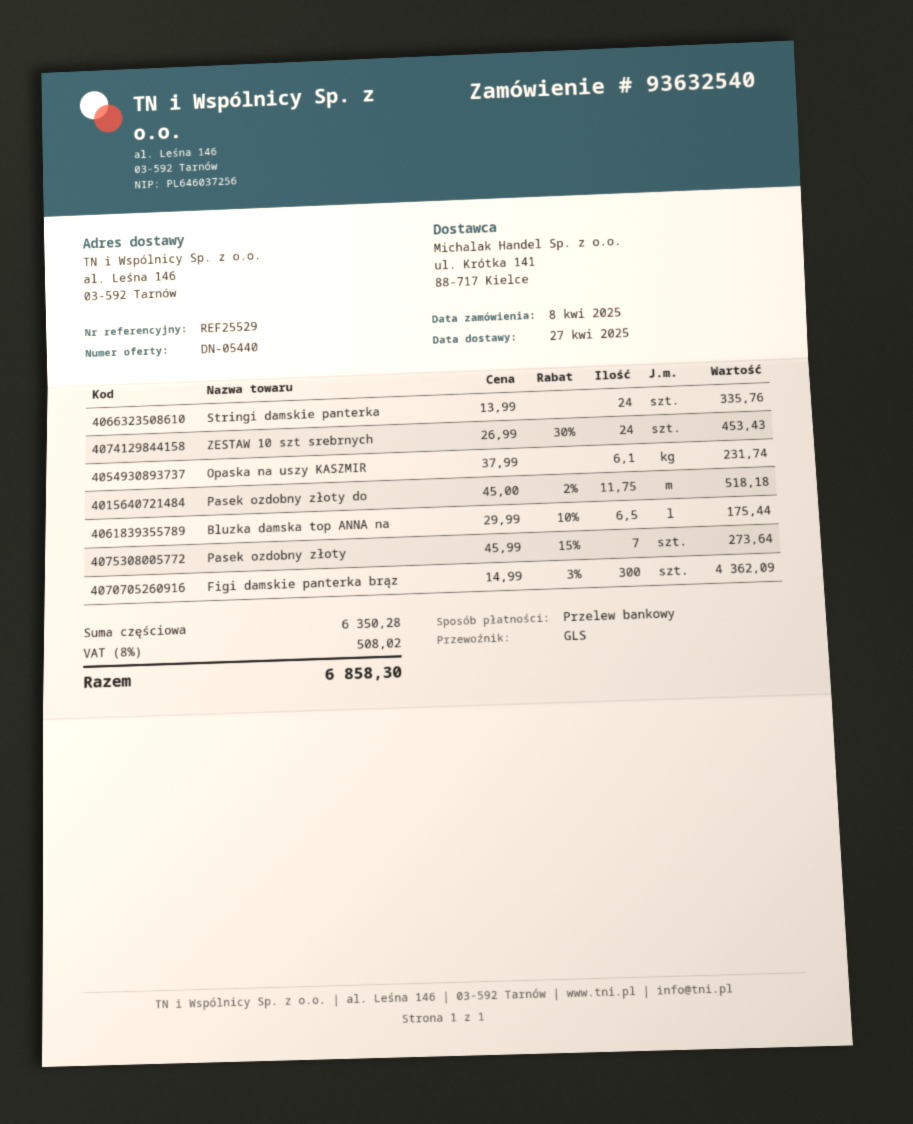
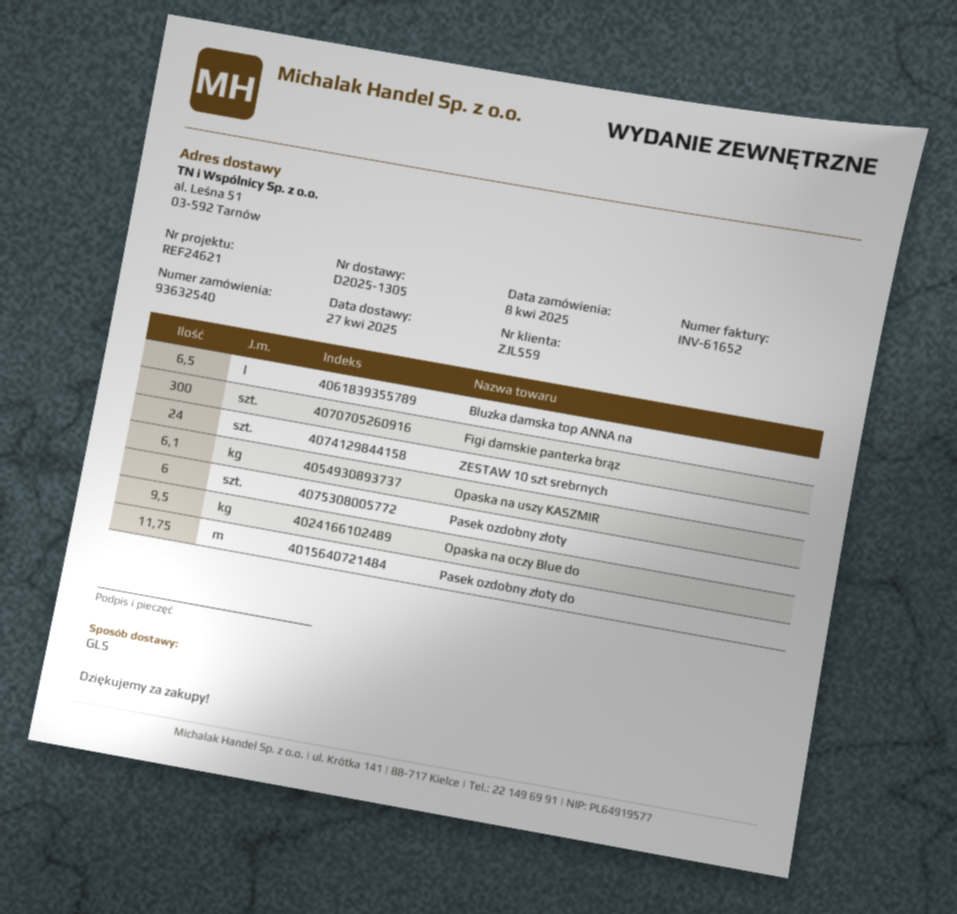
reference: REF25529 -> REF24621
ship to: al. Leśna 146, 03-592 Tarnów -> al. Leśna 51, 03-592 Tarnów
Stringi damskie panterka: 24 -> none
Pasek ozdobny złoty: 7 -> 6
Opaska na oczy Blue do: none -> 9.5

